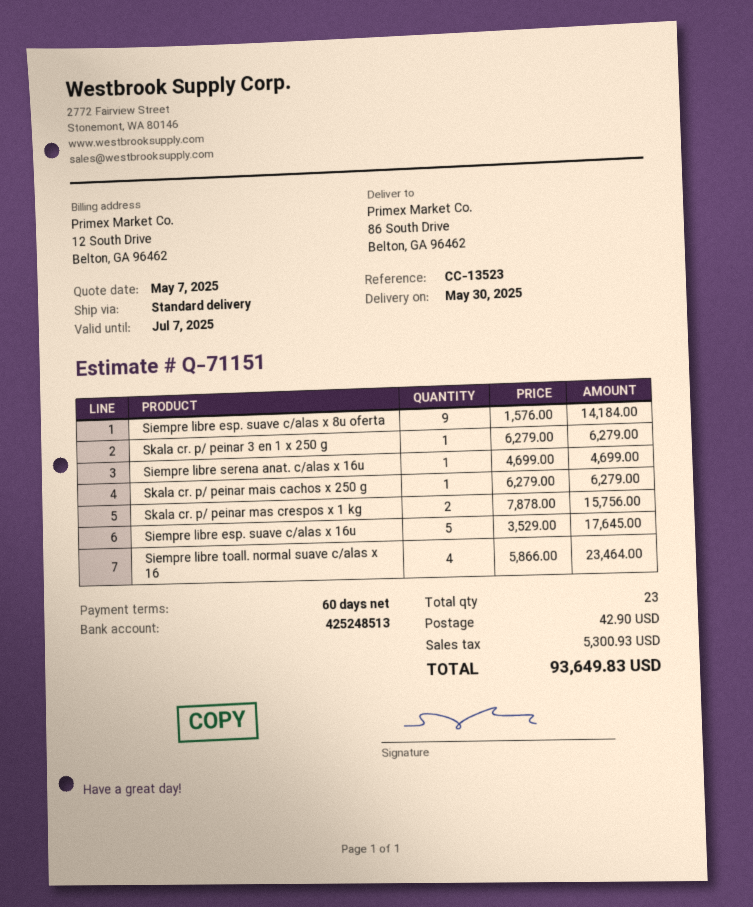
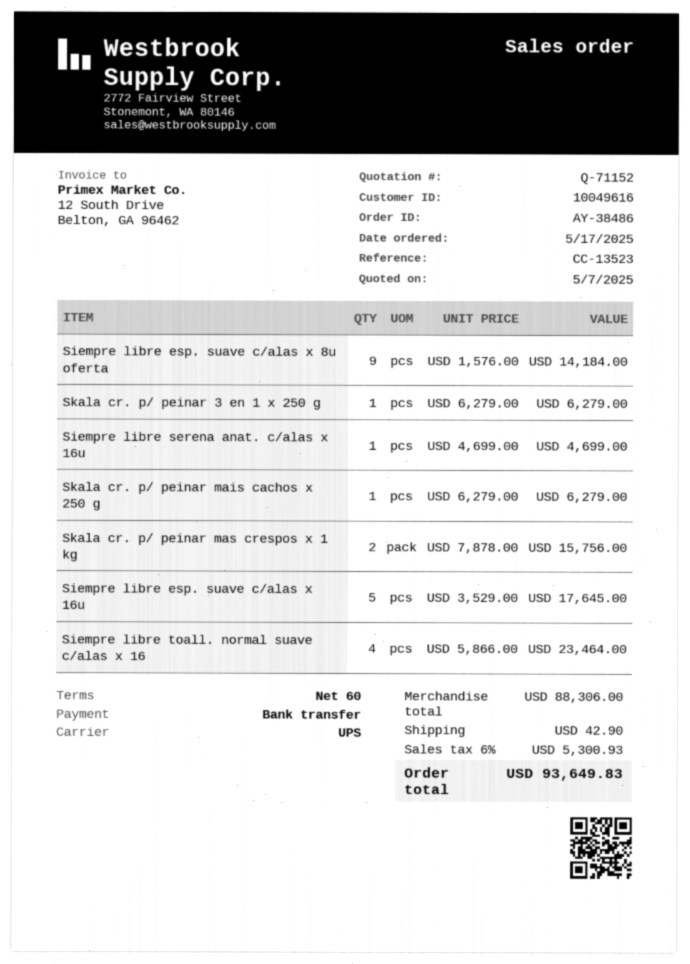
quote number: Q-71151 -> Q-71152
shipping method: standard -> UPS

